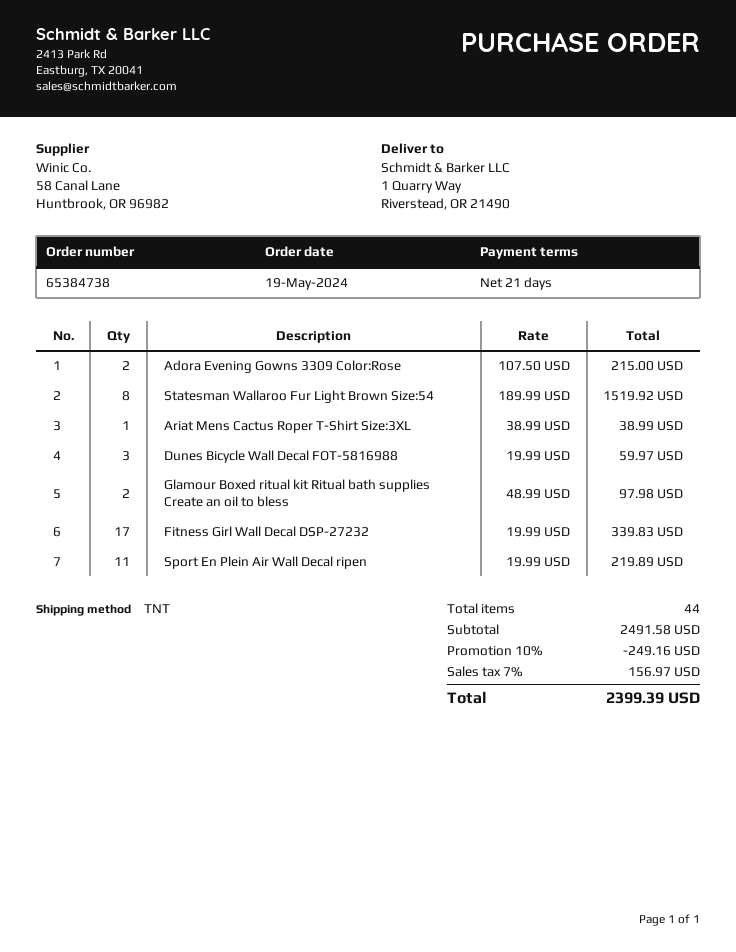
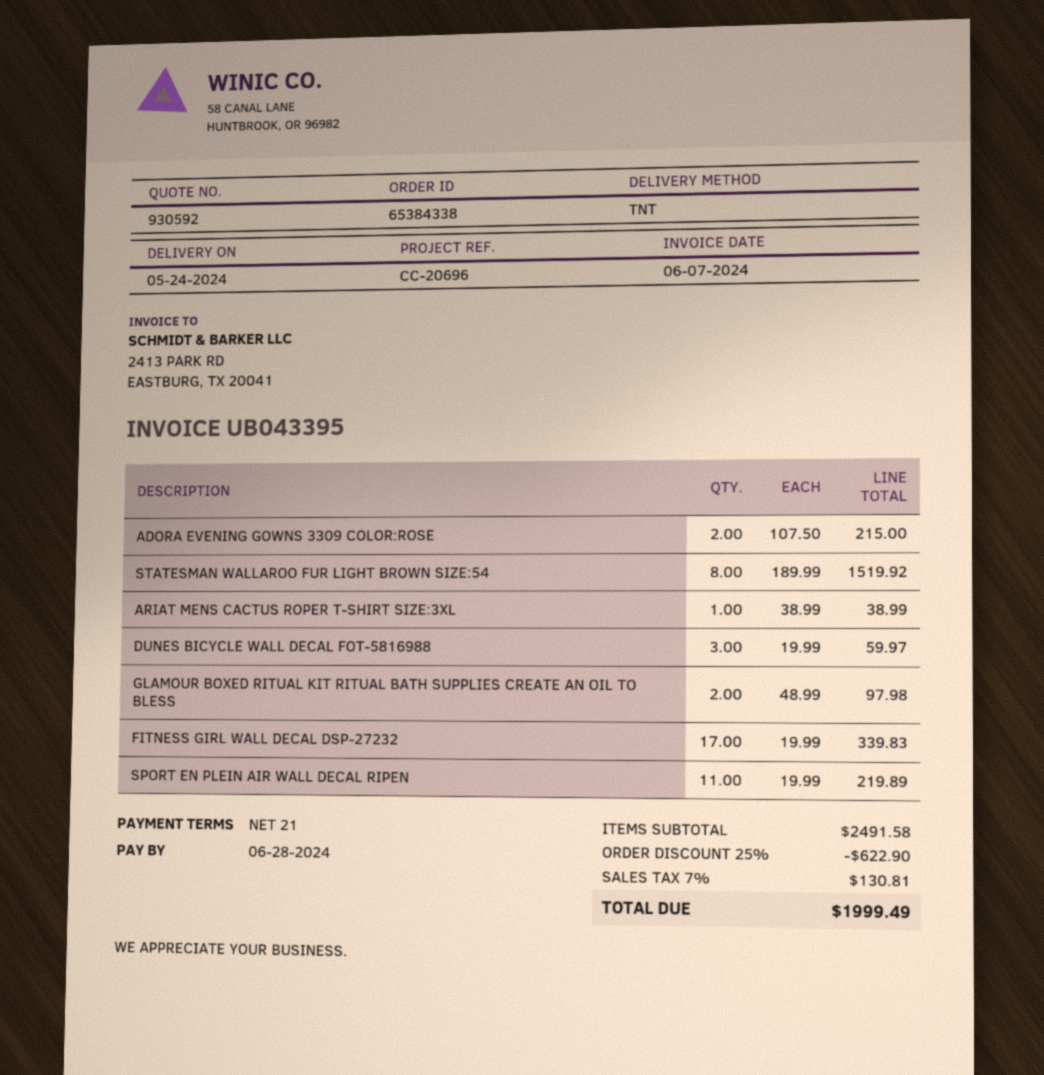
order number: 65384738 -> 65384338
discount: 10% = 249.16 -> 25% = 622.90
tax: 7% = 156.97 -> 7% = 130.81
total: 2399.39 -> 1999.49

